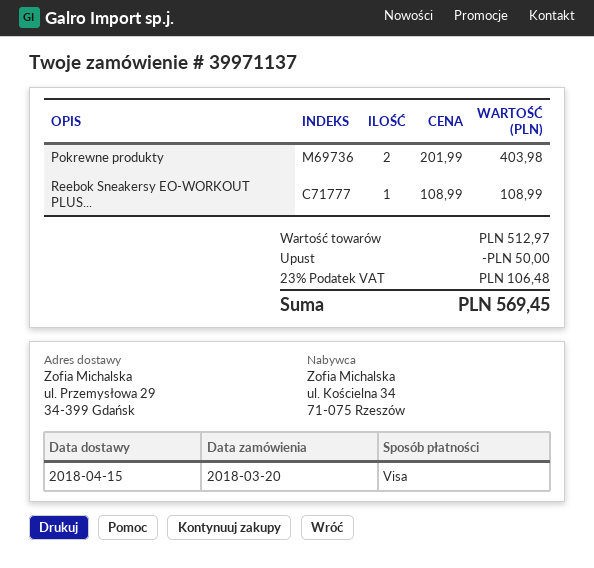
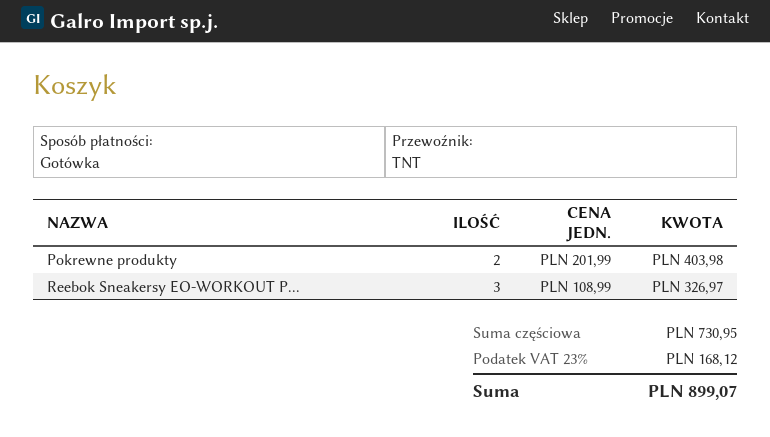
payment method: Visa -> cash
Reebok Sneakersy EO-WORKOUT PLUS...: 1 x 108.99 = 108.99 -> 3 x 108.99 = 326.97
subtotal: 512.97 -> 730.95
discount: 50.00 -> none
tax: 23% = 106.48 -> 23% = 168.12
total: 569.45 -> 899.07

